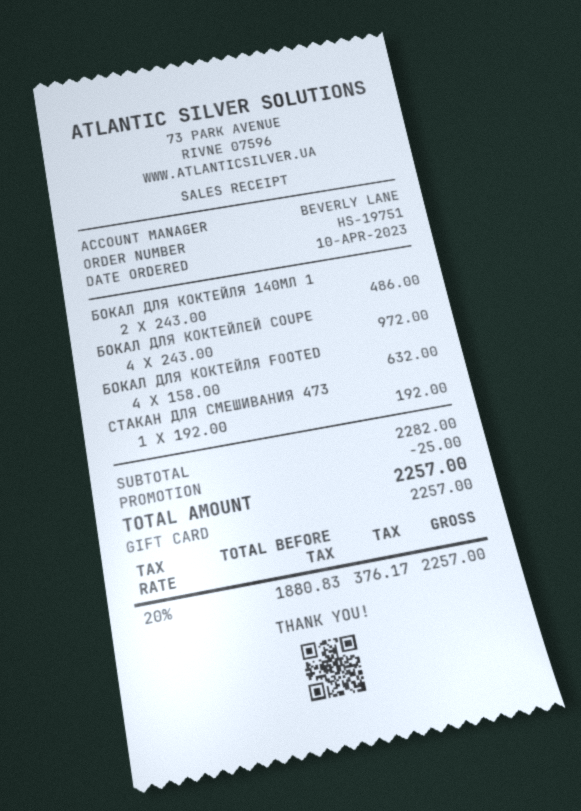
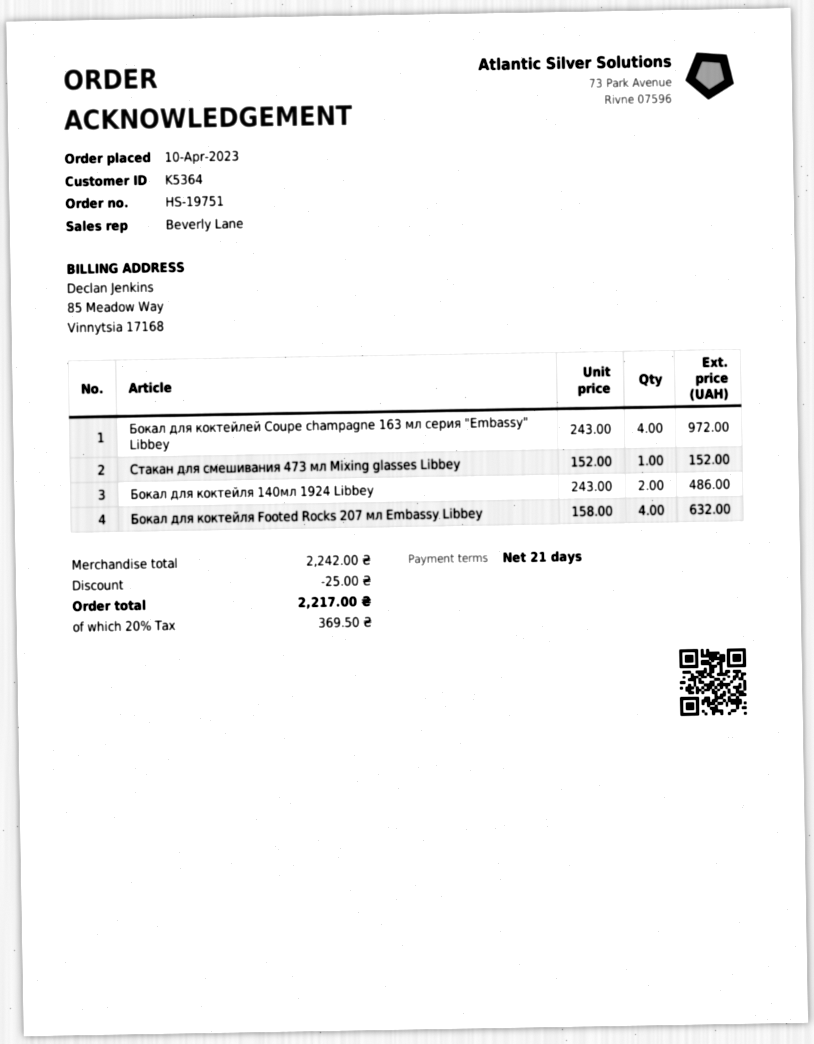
СТАКАН ДЛЯ СМЕШИВАНИЯ 473: 1 x 192.00 = 192.00 -> 1 x 152.00 = 152.00
subtotal: 2282.00 -> 2242.00
tax: 20% = 376.17 -> 20% = 369.50
total: 2257.00 -> 2217.00

